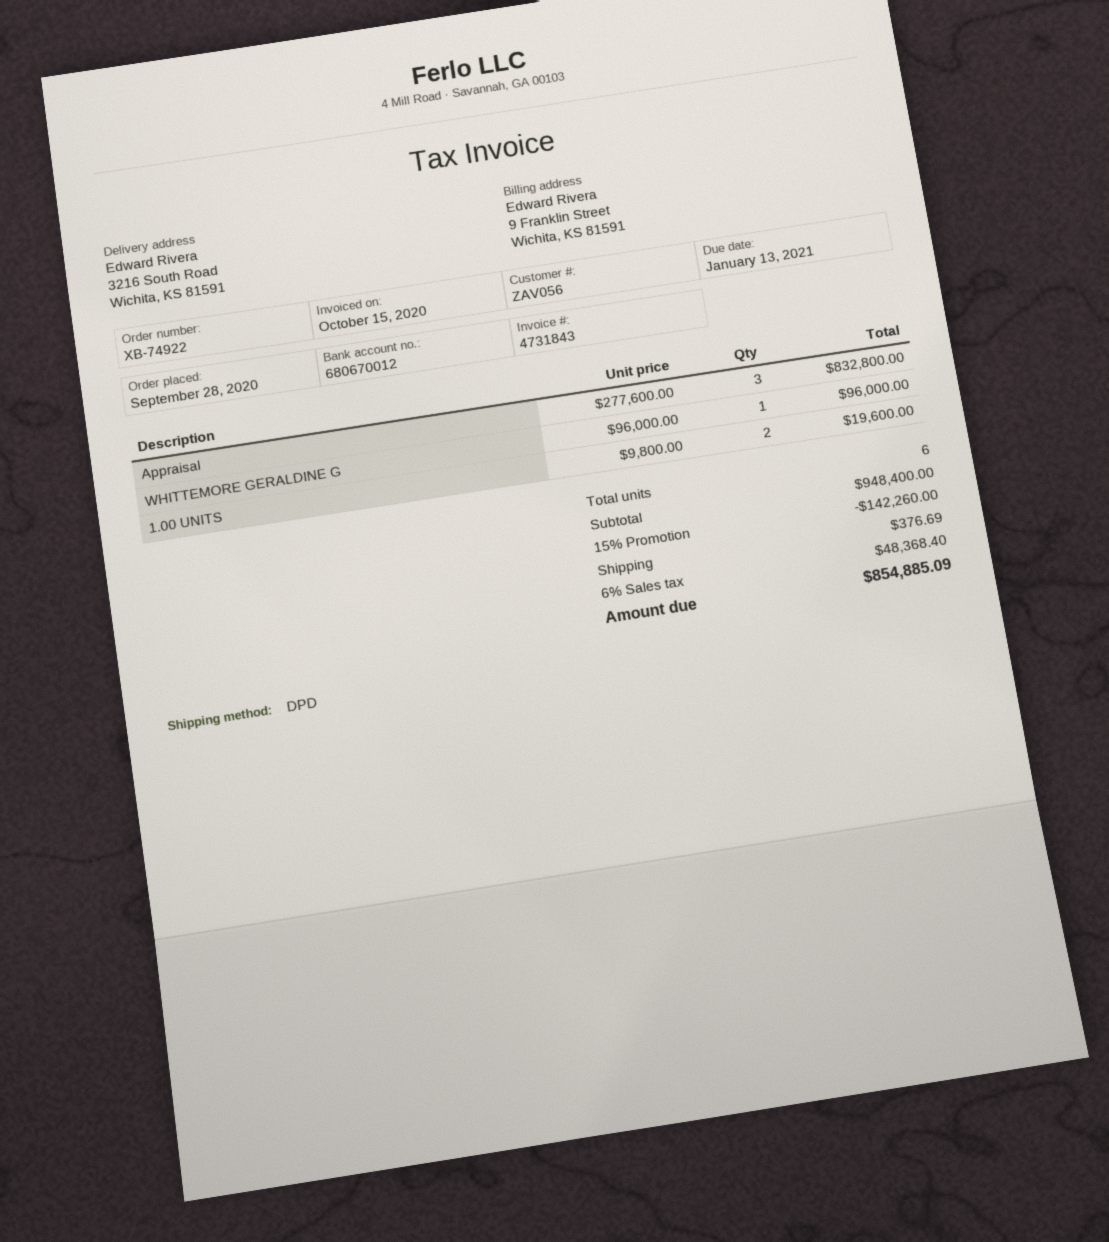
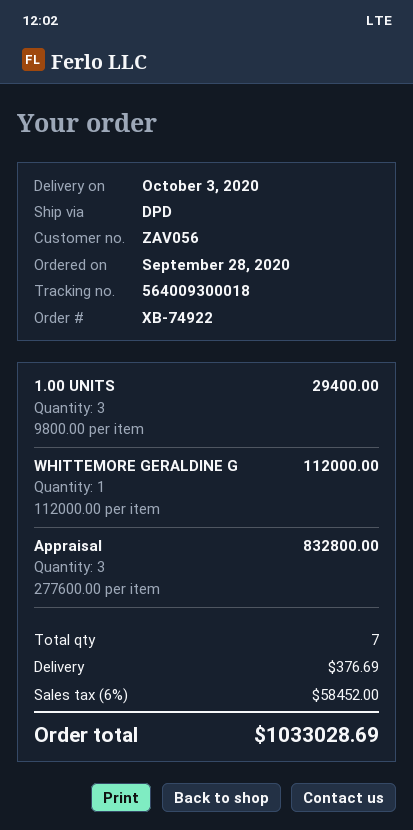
WHITTEMORE GERALDINE G: 1 x 96000.00 = 96000.00 -> 1 x 112000.00 = 112000.00
1.00 UNITS: 2 x 9800.00 = 19600.00 -> 3 x 9800.00 = 29400.00
total quantity: 6 -> 7
discount: 15% = 142260.00 -> none
tax: 6% = 48368.40 -> 6% = 58452.00
total: 854885.09 -> 1033028.69

